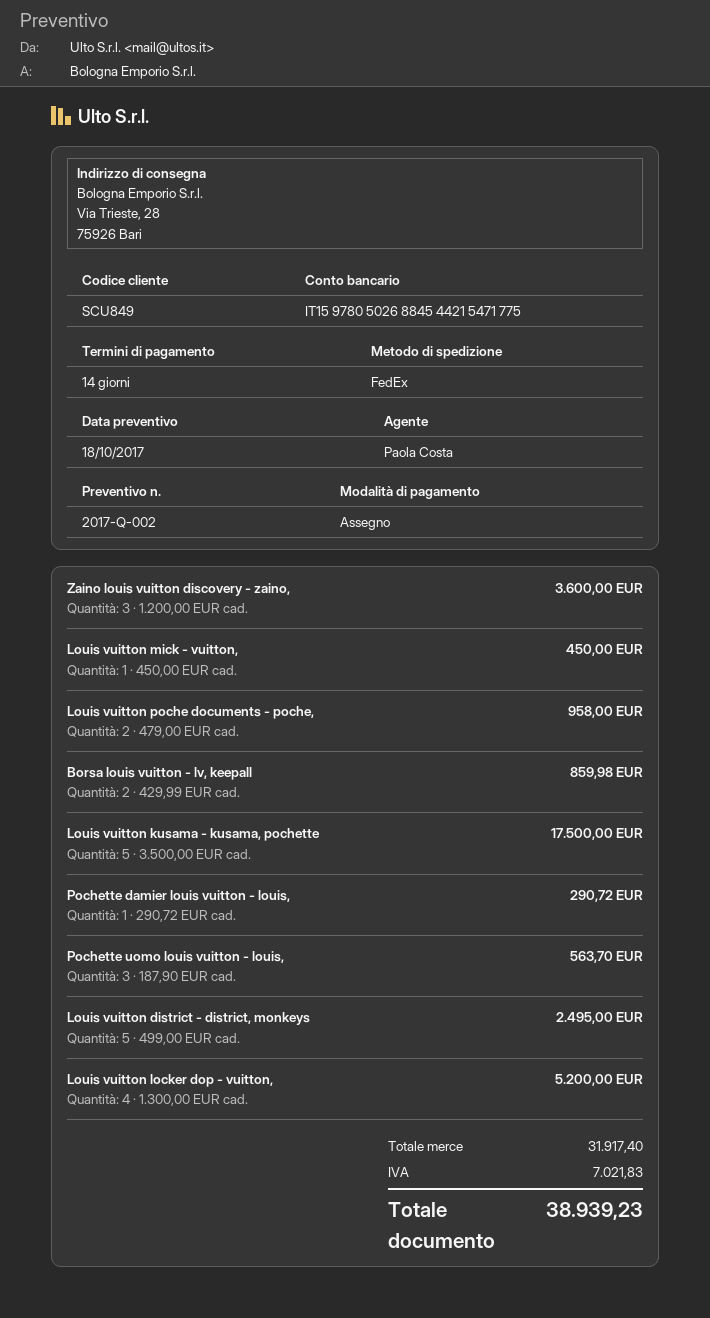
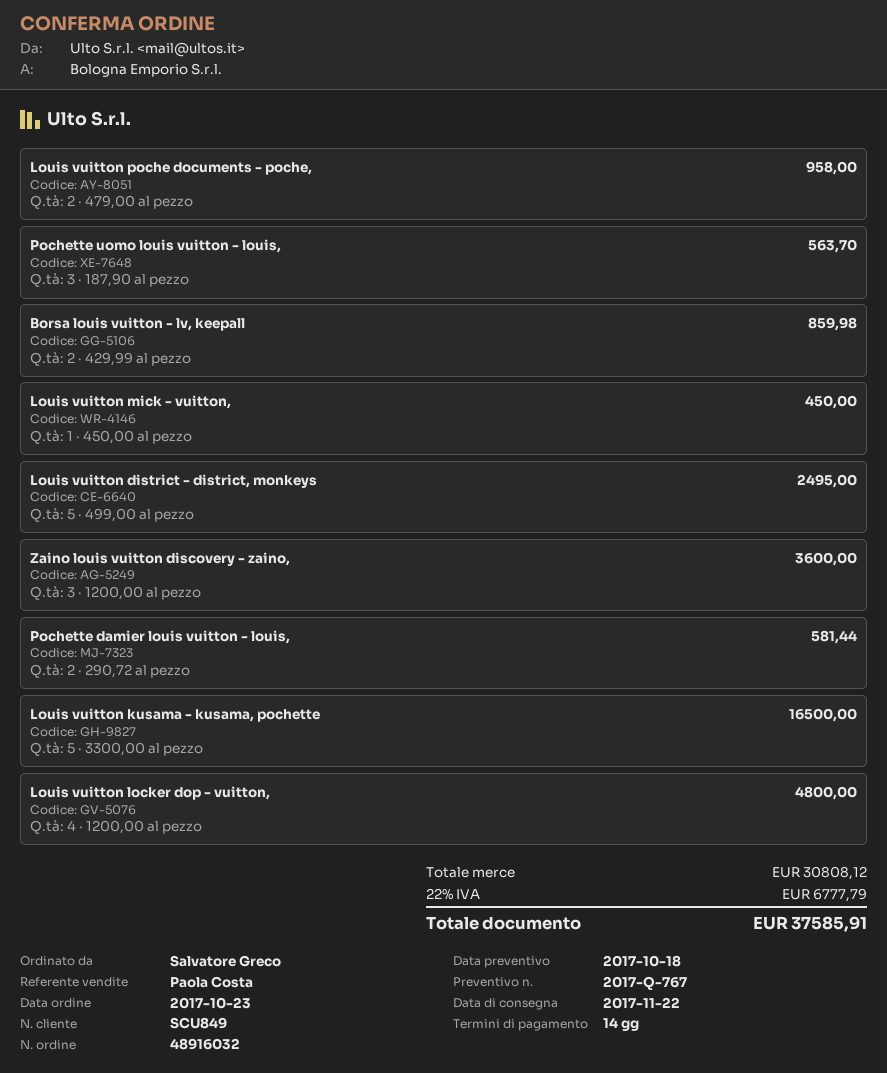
quote number: 2017-Q-002 -> 2017-Q-767
Louis vuitton kusama - kusama, pochette: 5 x 3500.00 = 17500.00 -> 5 x 3300.00 = 16500.00
Pochette damier louis vuitton - louis,: 1 x 290.72 = 290.72 -> 2 x 290.72 = 581.44
Louis vuitton locker dop - vuitton,: 4 x 1300.00 = 5200.00 -> 4 x 1200.00 = 4800.00
subtotal: 31917.40 -> 30808.12
tax: 7021.83 -> 6777.79
total: 38939.23 -> 37585.91

